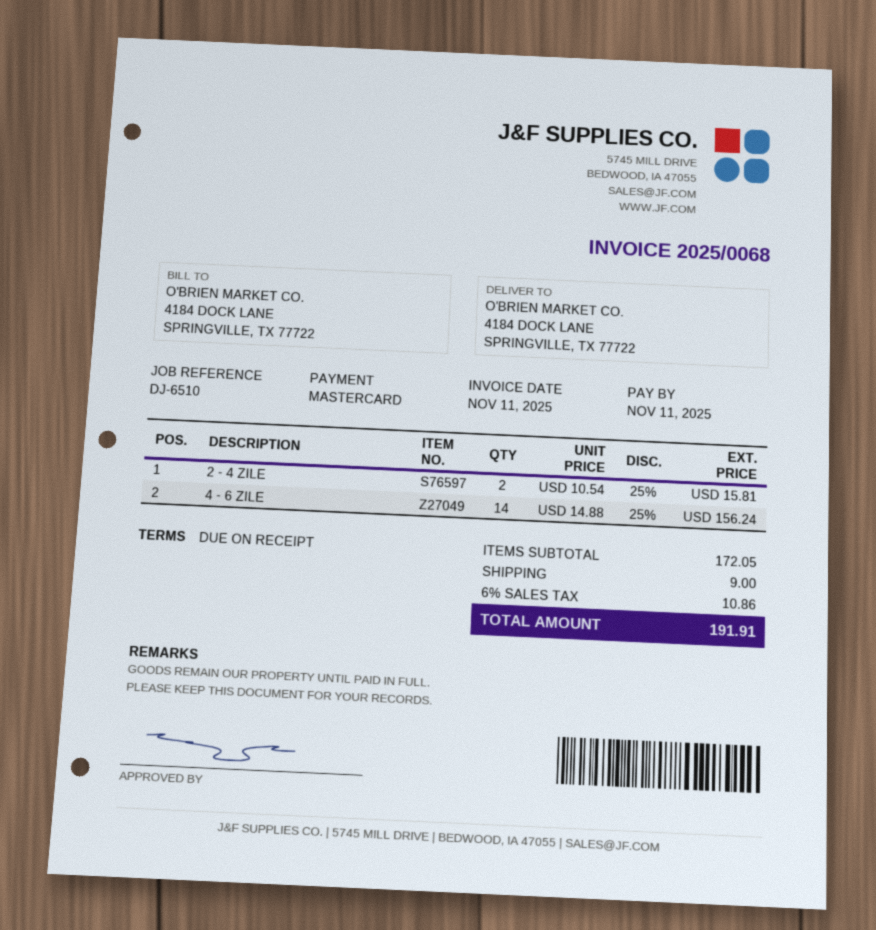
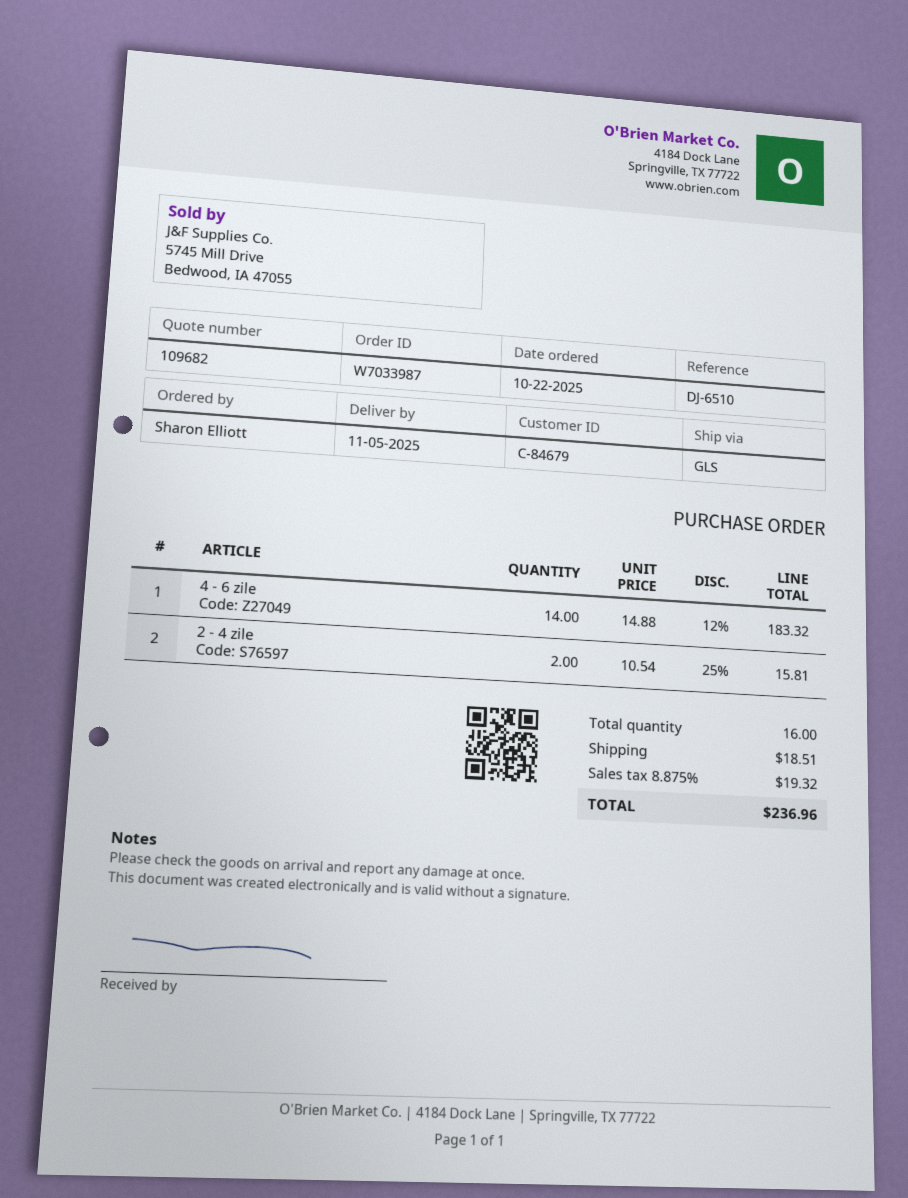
4 - 6 ZILE: 14 x 14.88 - 25% = 156.24 -> 14 x 14.88 - 12% = 183.32
shipping: 9.00 -> 18.51
tax: 6% = 10.86 -> 8.875% = 19.32
total: 191.91 -> 236.96

